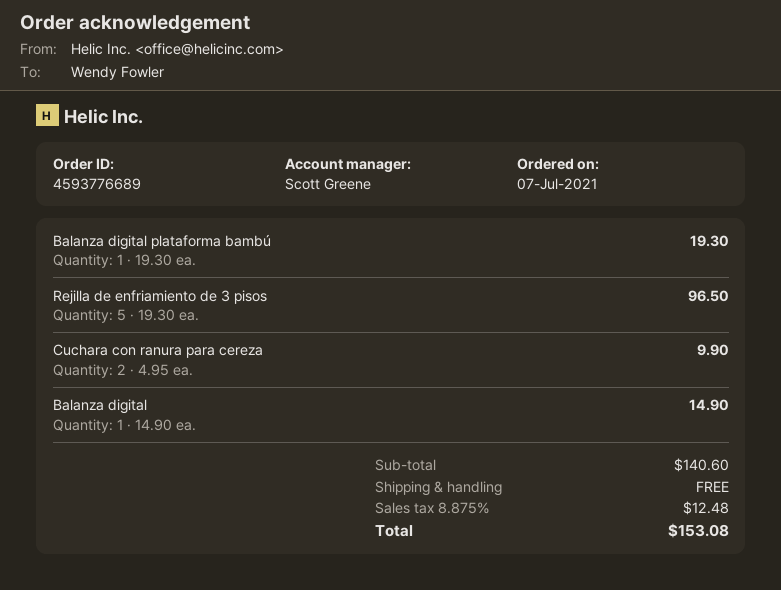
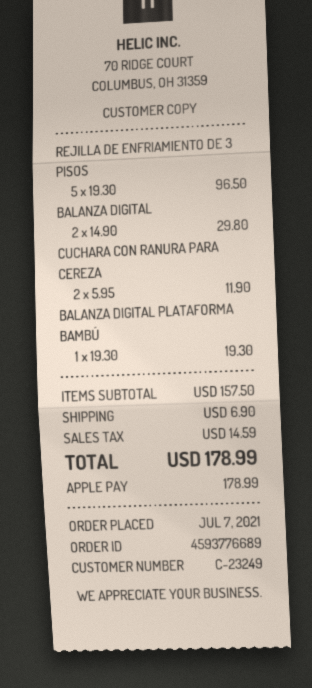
Cuchara con ranura para cereza: 2 x 4.95 = 9.90 -> 2 x 5.95 = 11.90
Balanza digital: 1 x 14.90 = 14.90 -> 2 x 14.90 = 29.80
subtotal: 140.60 -> 157.50
shipping: 0.00 -> 6.90
tax: 12.48 -> 14.59
total: 153.08 -> 178.99

